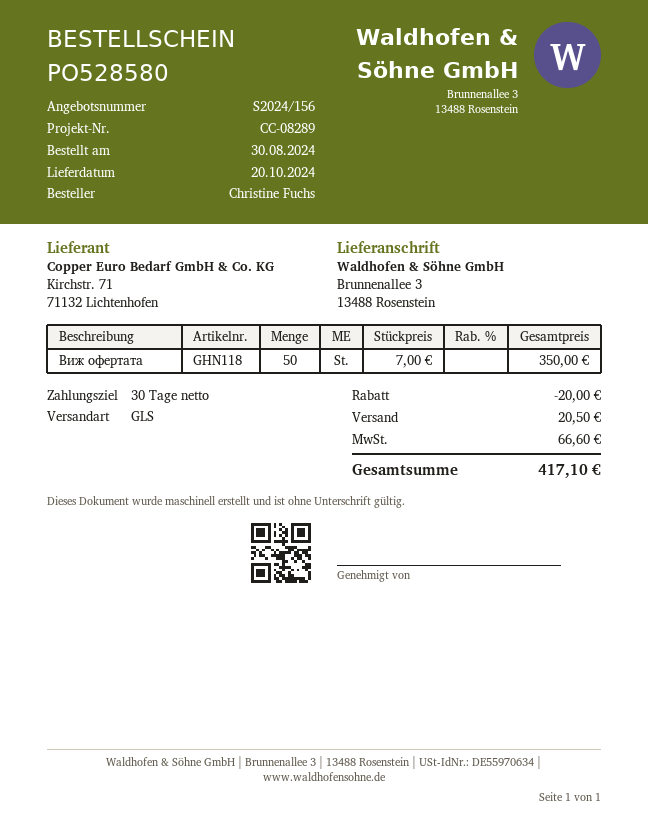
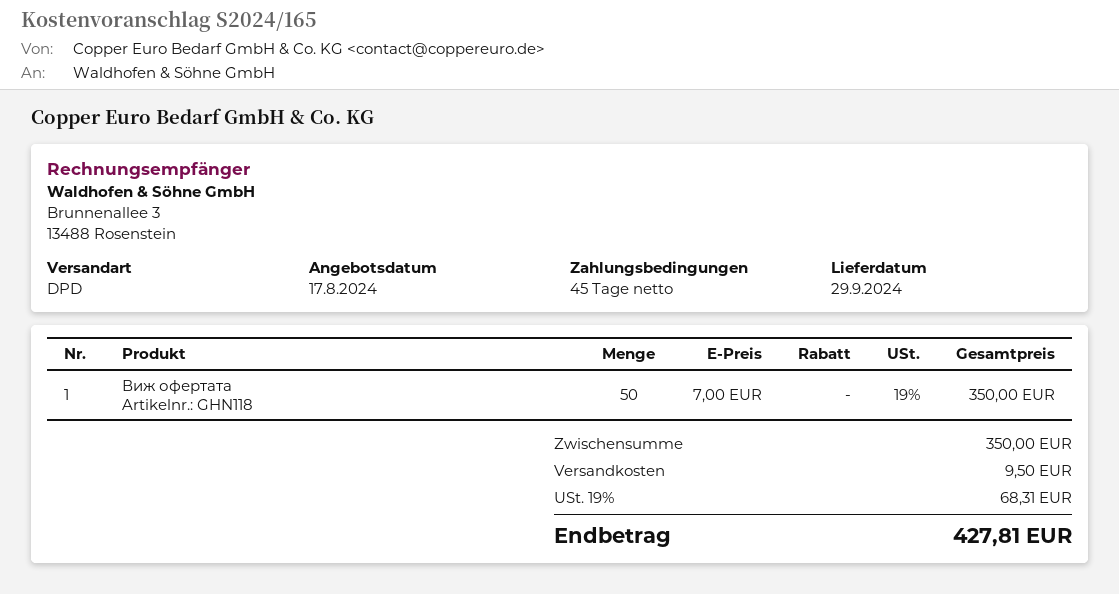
quote number: S2024/156 -> S2024/165
delivery date: 2024-10-20 -> 2024-09-29
payment terms: 30 days -> 45 days
shipping method: GLS -> DPD
discount: 20.00 -> none
shipping: 20.50 -> 9.50
tax: 66.60 -> 68.31
total: 417.10 -> 427.81

